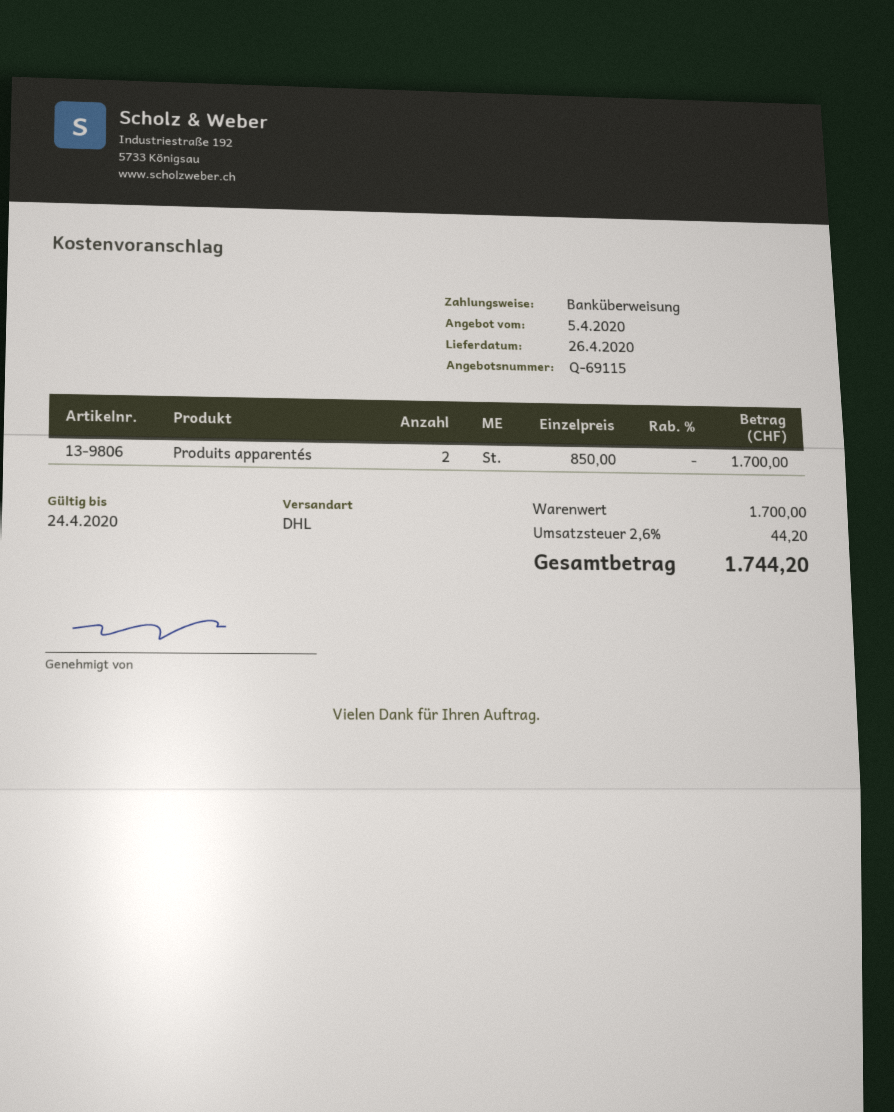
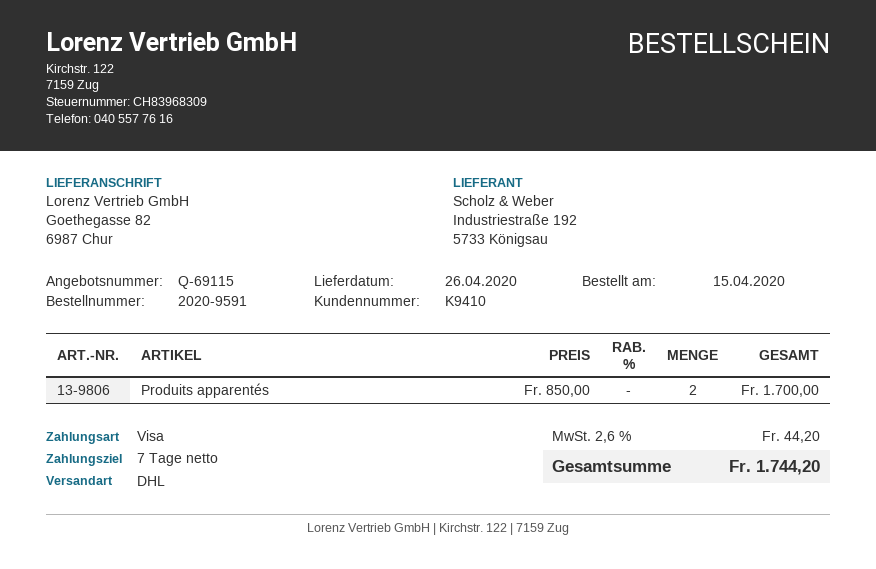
payment method: bank transfer -> Visa

